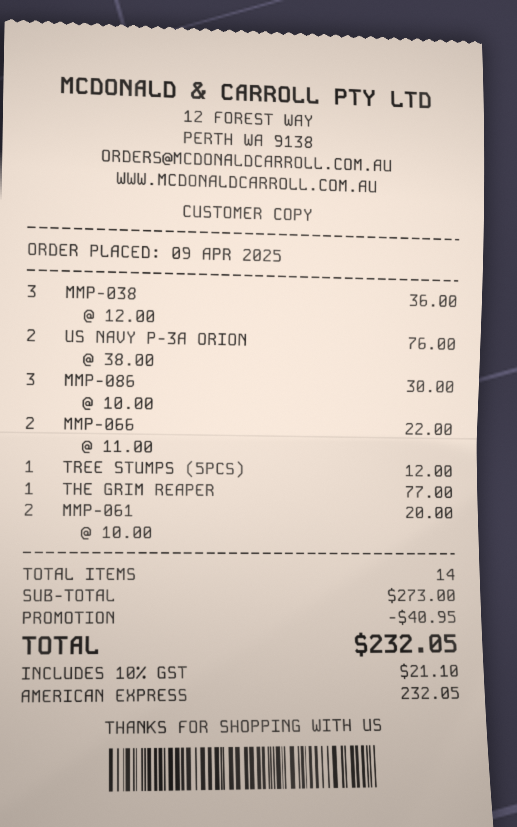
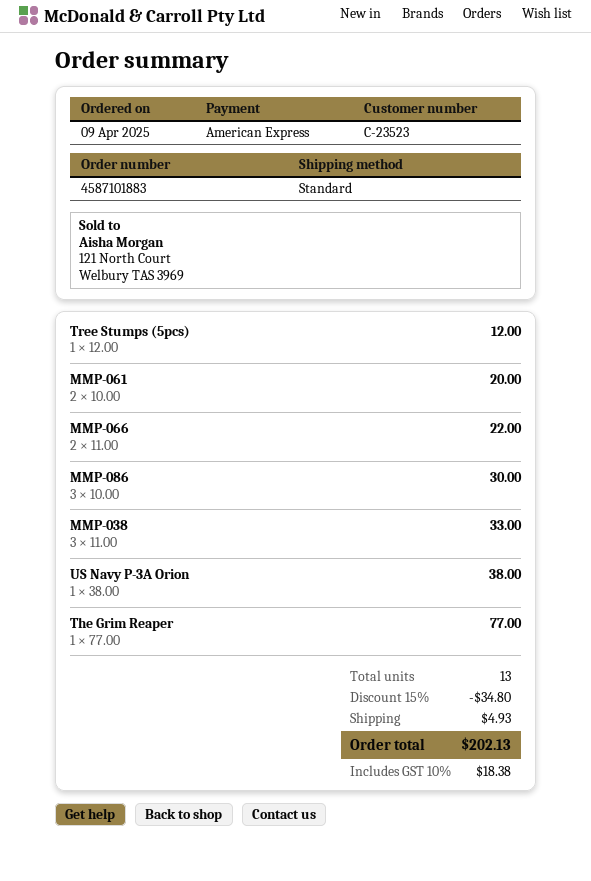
MMP-038: 3 x 12.00 = 36.00 -> 3 x 11.00 = 33.00
US NAVY P-3A ORION: 2 x 38.00 = 76.00 -> 1 x 38.00 = 38.00
total quantity: 14 -> 13
discount: 40.95 -> 34.80
shipping: none -> 4.93
tax: 10% = 21.10 -> 10% = 18.38
total: 232.05 -> 202.13

